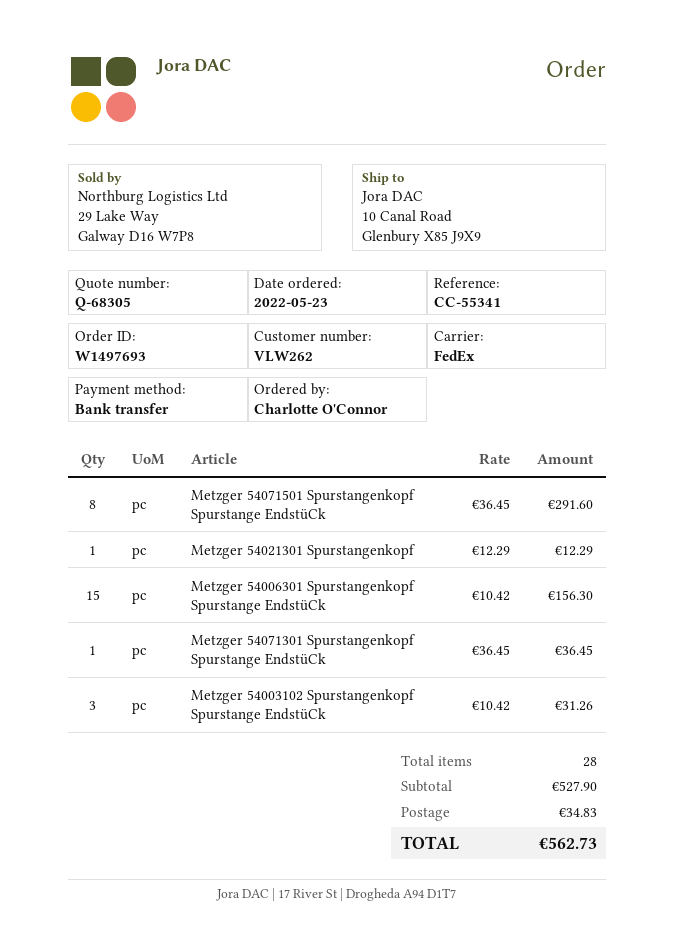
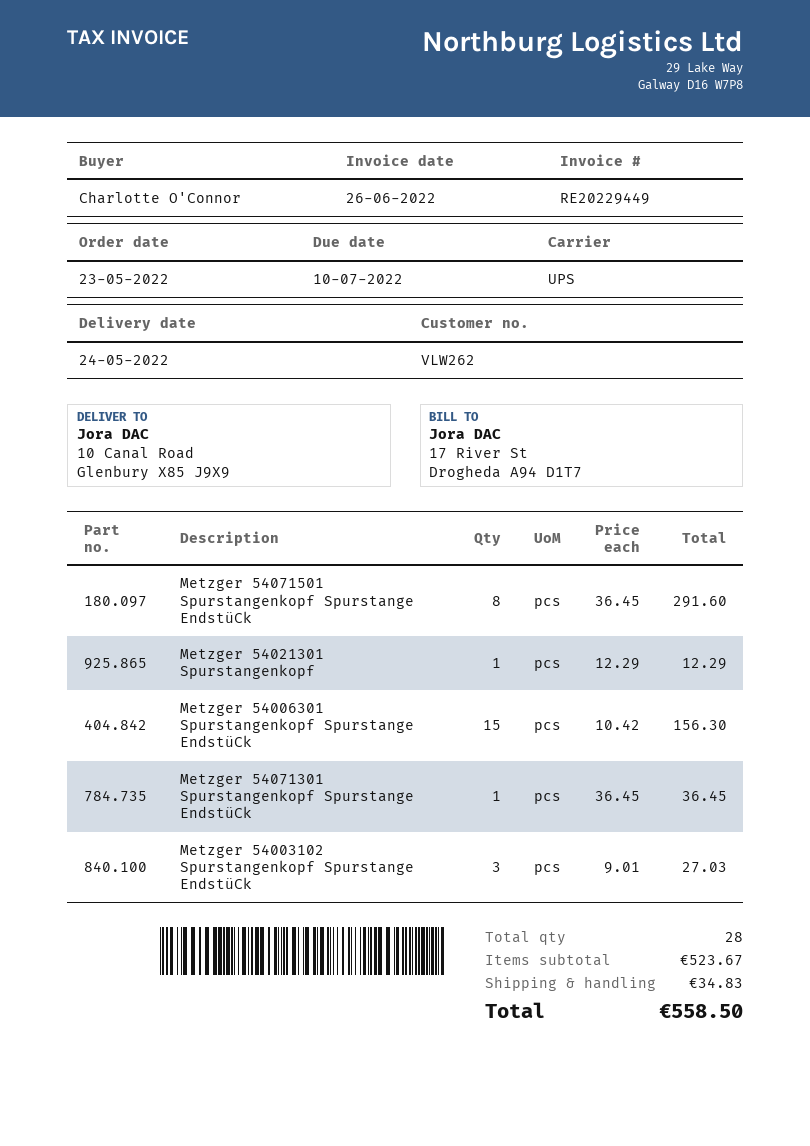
shipping method: FedEx -> UPS
Metzger 54003102 Spurstangenkopf Spurstange EndstüCk: 3 x 10.42 = 31.26 -> 3 x 9.01 = 27.03
subtotal: 527.90 -> 523.67
total: 562.73 -> 558.50

